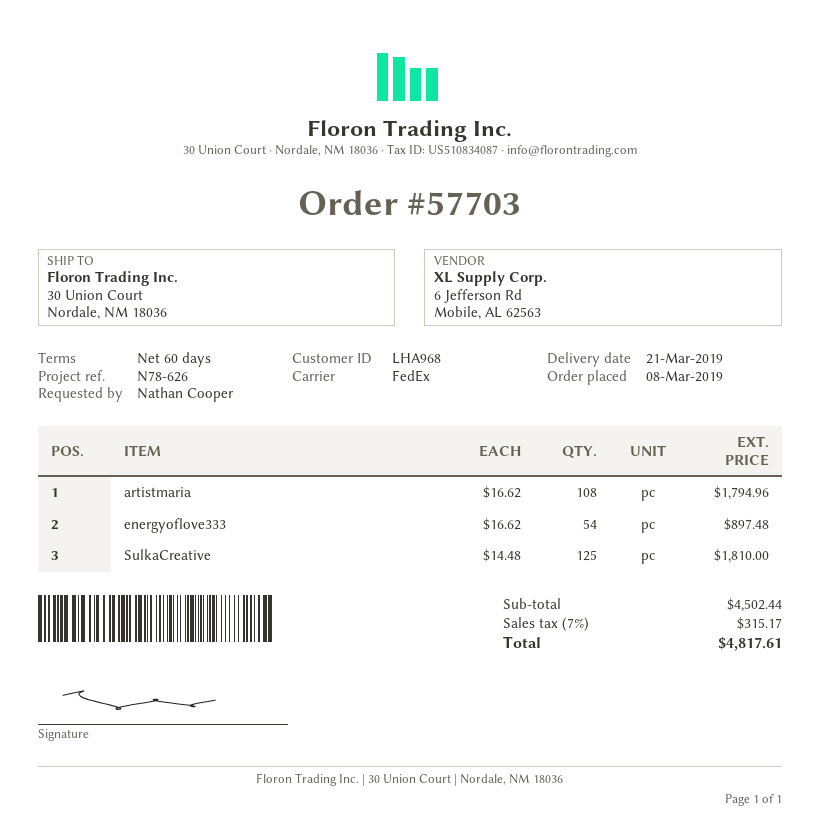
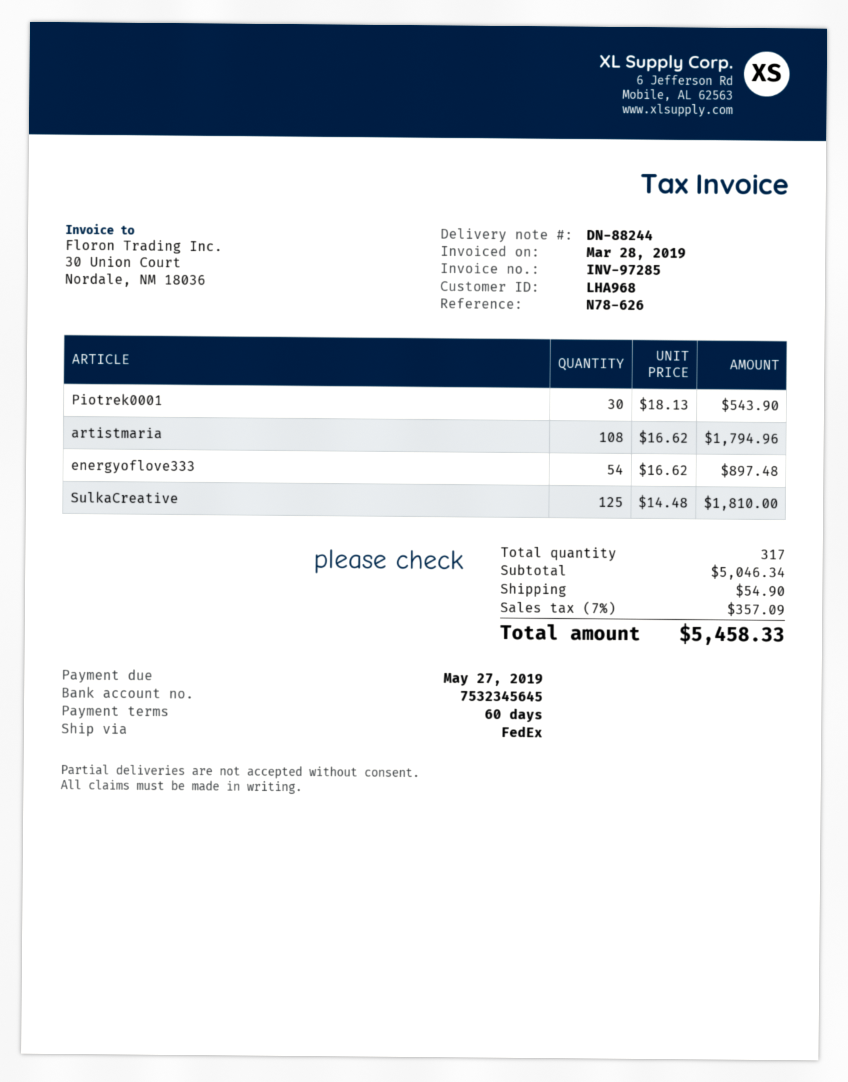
Piotrek0001: none -> 30 x 18.13 = 543.90
subtotal: 4502.44 -> 5046.34
shipping: none -> 54.90
tax: 7% = 315.17 -> 7% = 357.09
total: 4817.61 -> 5458.33

